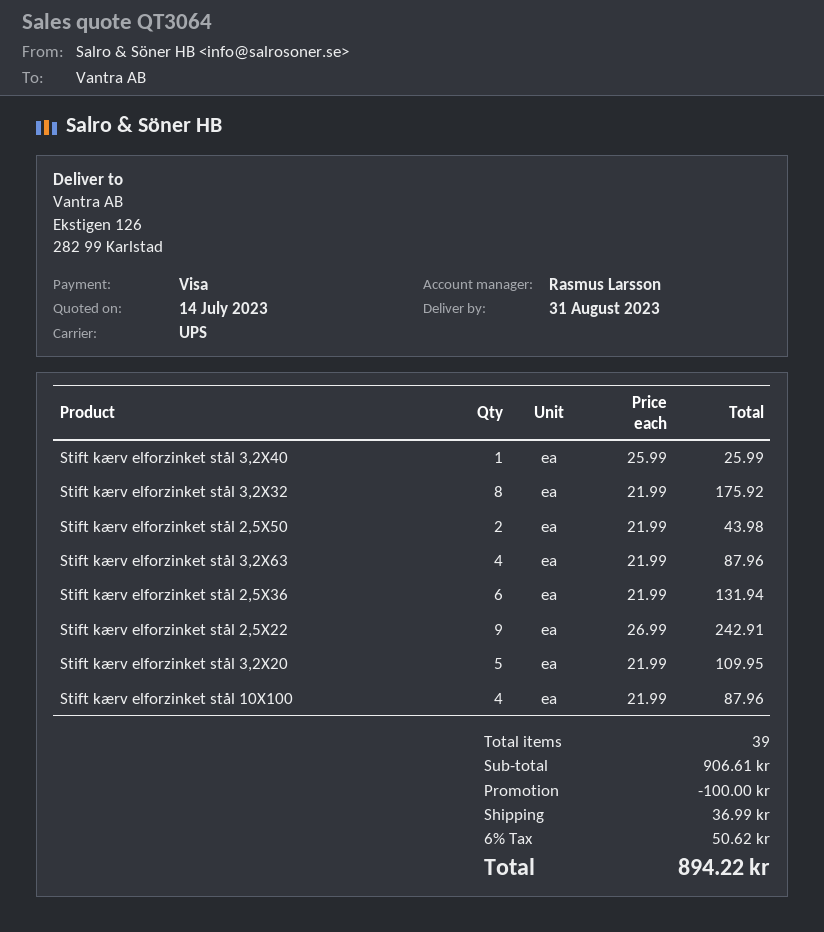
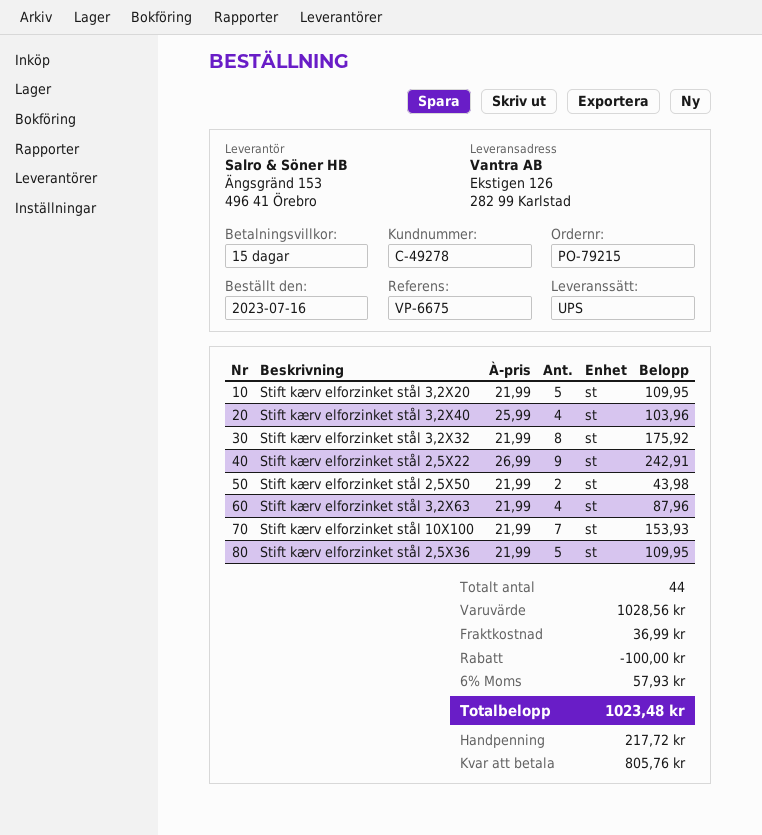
Stift kærv elforzinket stål 3,2X40: 1 x 25.99 = 25.99 -> 4 x 25.99 = 103.96
Stift kærv elforzinket stål 2,5X36: 6 x 21.99 = 131.94 -> 5 x 21.99 = 109.95
Stift kærv elforzinket stål 10X100: 4 x 21.99 = 87.96 -> 7 x 21.99 = 153.93
total quantity: 39 -> 44
subtotal: 906.61 -> 1028.56
tax: 6% = 50.62 -> 6% = 57.93
total: 894.22 -> 1023.48

